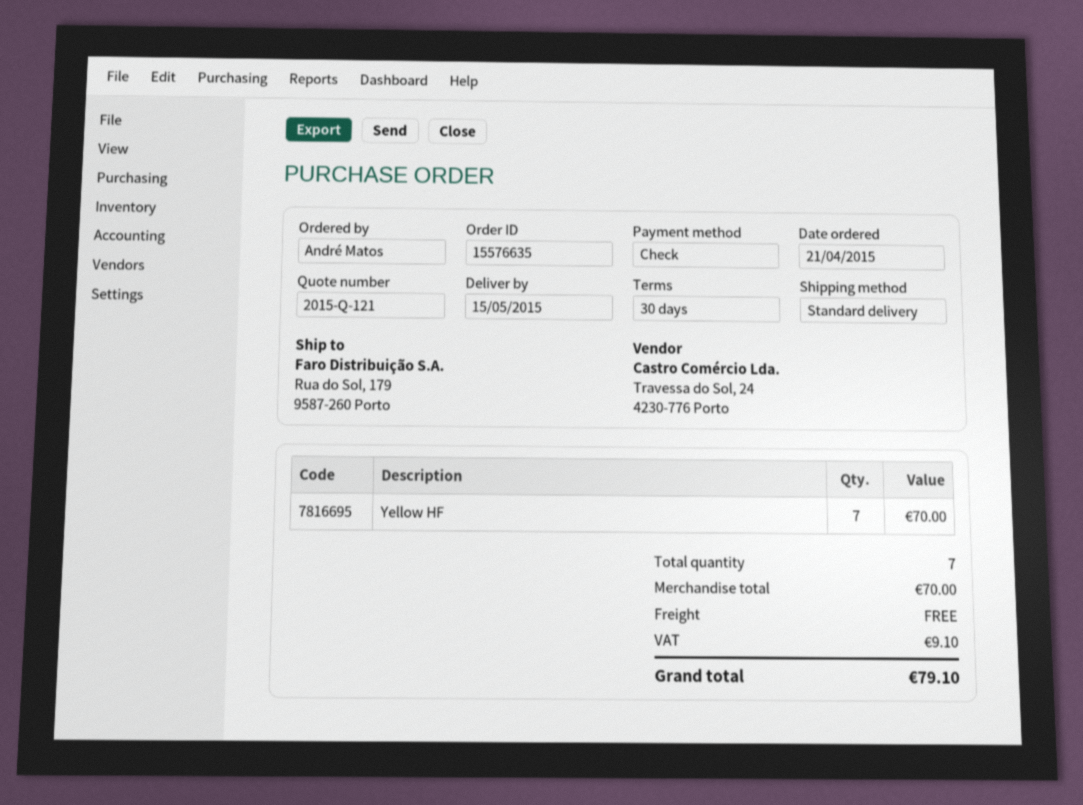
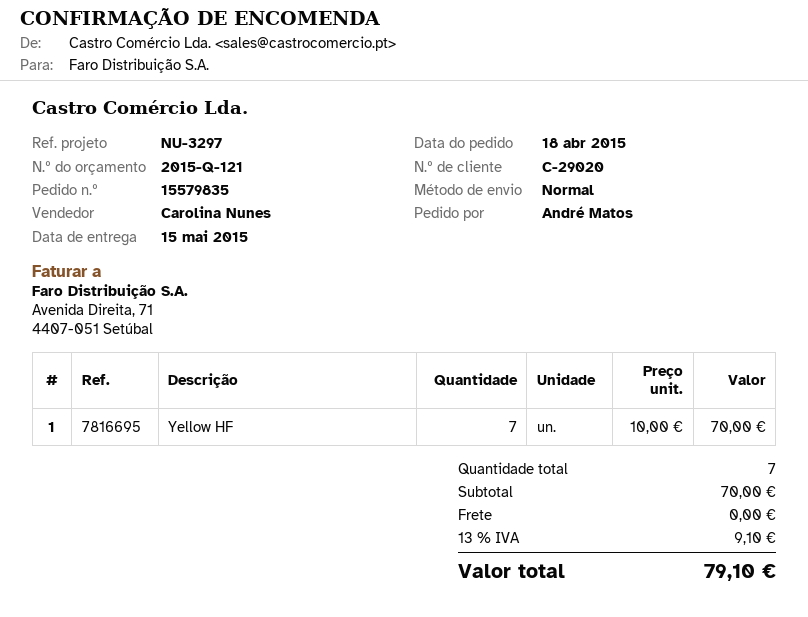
order number: 15576635 -> 15579835
order date: 2015-04-21 -> 2015-04-18

